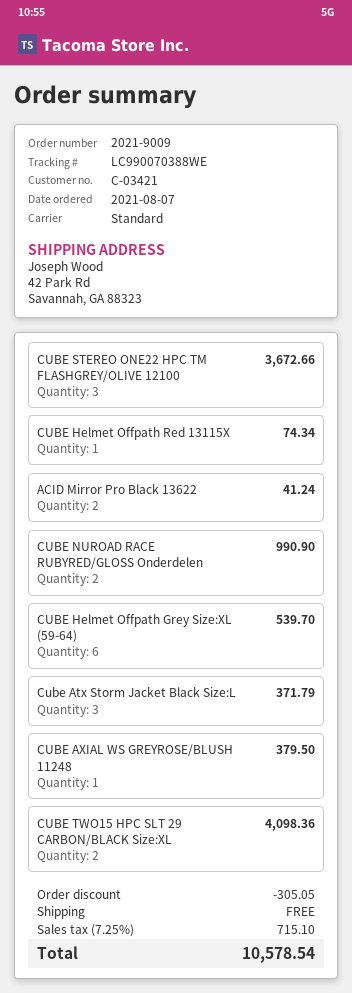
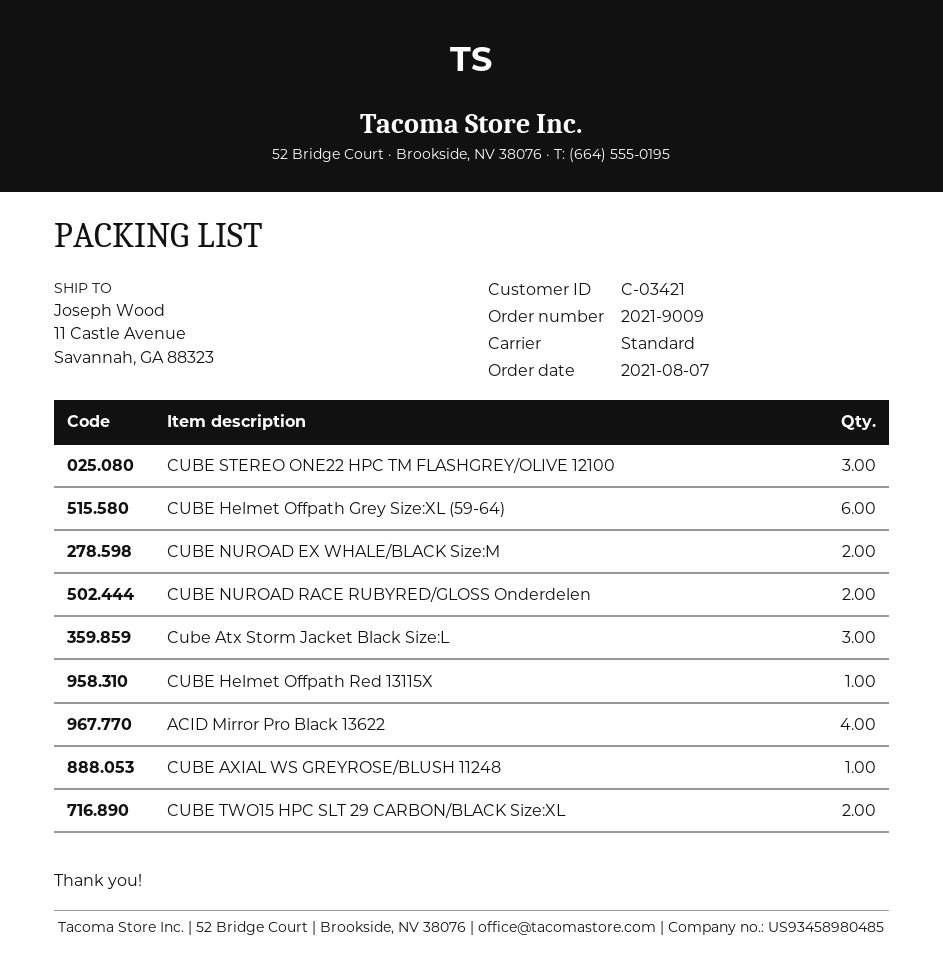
ship to: 42 Park Rd, Savannah, GA 88323 -> 11 Castle Avenue, Savannah, GA 88323
ACID Mirror Pro Black 13622: 2 -> 4
CUBE NUROAD EX WHALE/BLACK Size:M: none -> 2

